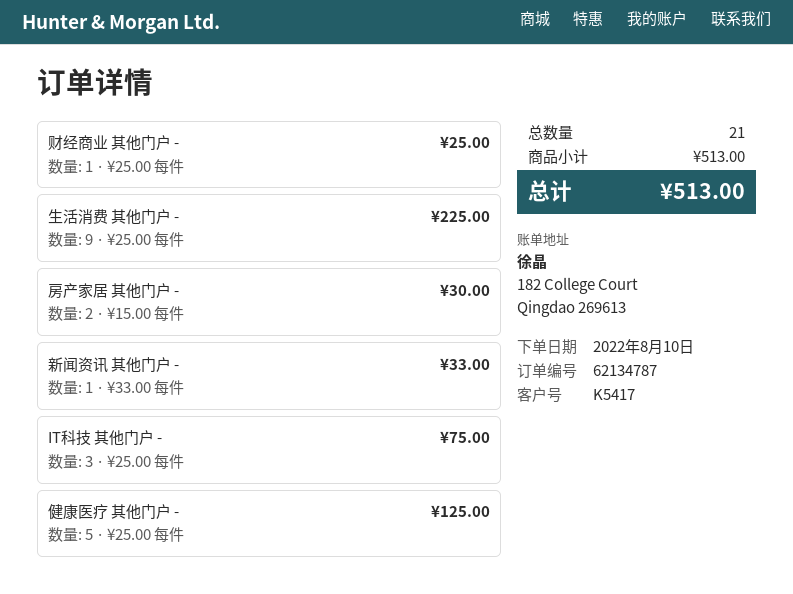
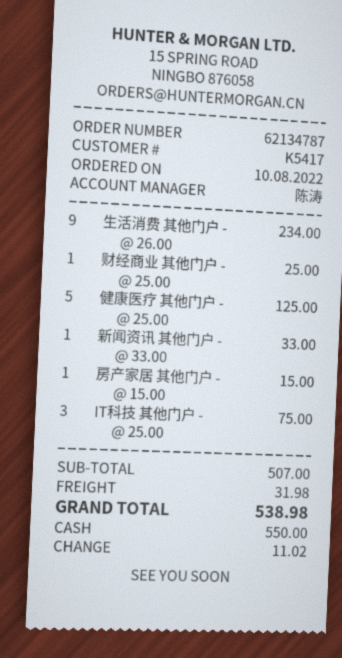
生活消费 其他门户 -: 9 x 25.00 = 225.00 -> 9 x 26.00 = 234.00
房产家居 其他门户 -: 2 x 15.00 = 30.00 -> 1 x 15.00 = 15.00
subtotal: 513.00 -> 507.00
shipping: none -> 31.98
total: 513.00 -> 538.98

